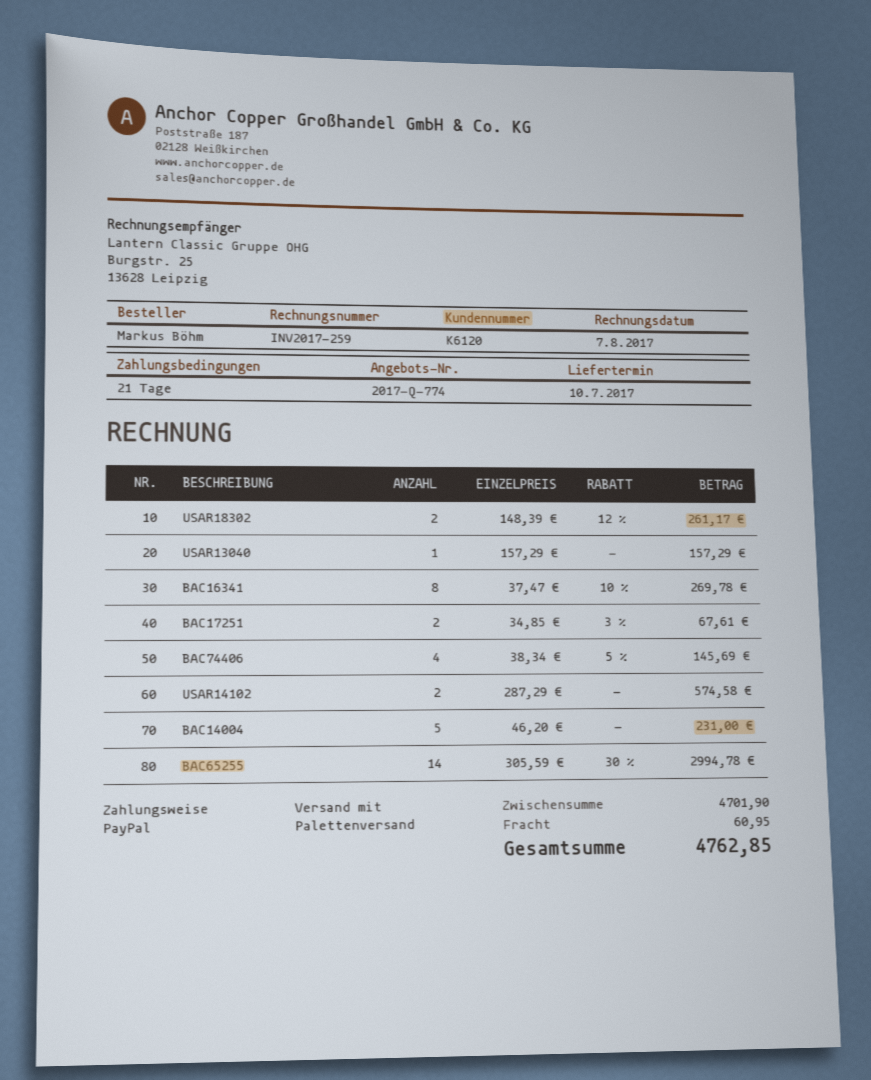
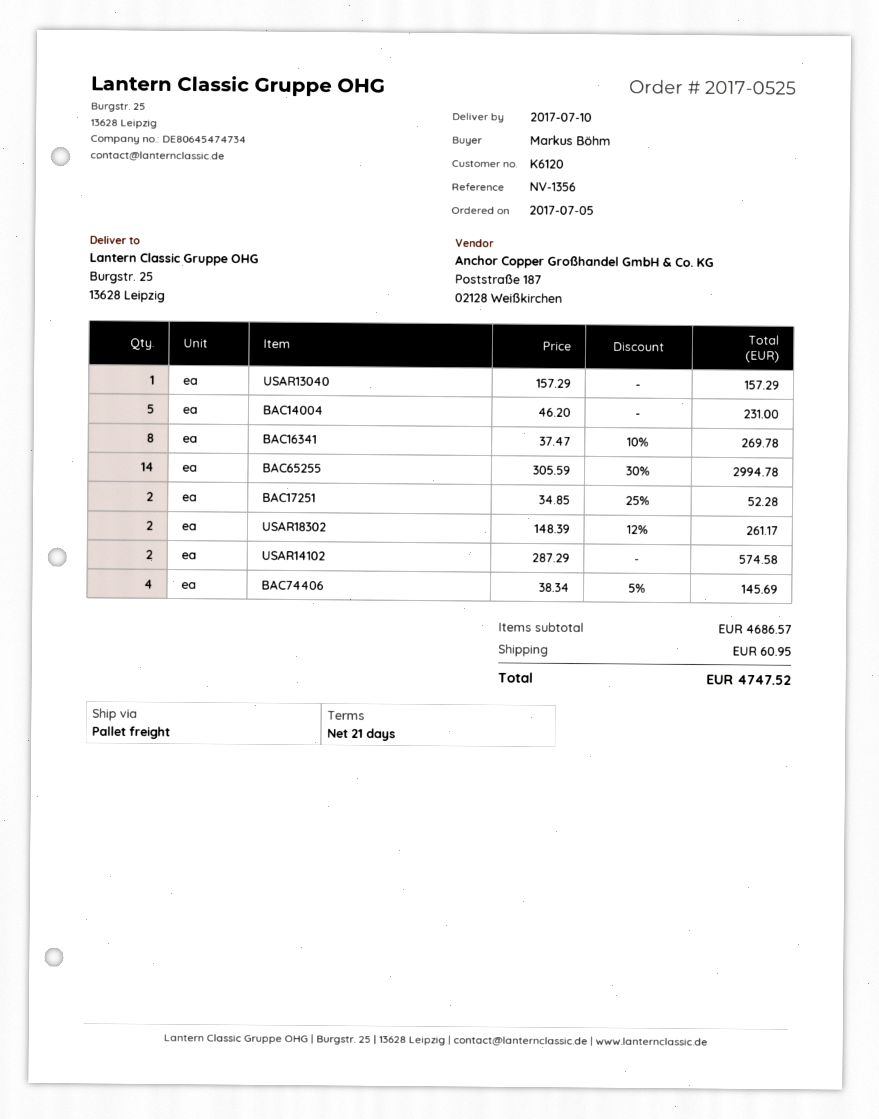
BAC17251: 2 x 34.85 - 3% = 67.61 -> 2 x 34.85 - 25% = 52.28
subtotal: 4701.90 -> 4686.57
total: 4762.85 -> 4747.52

